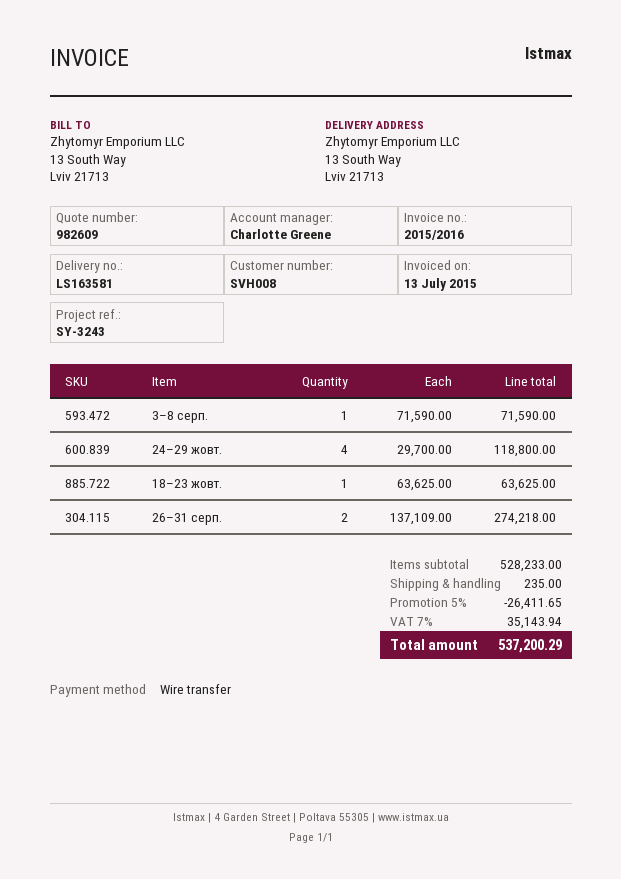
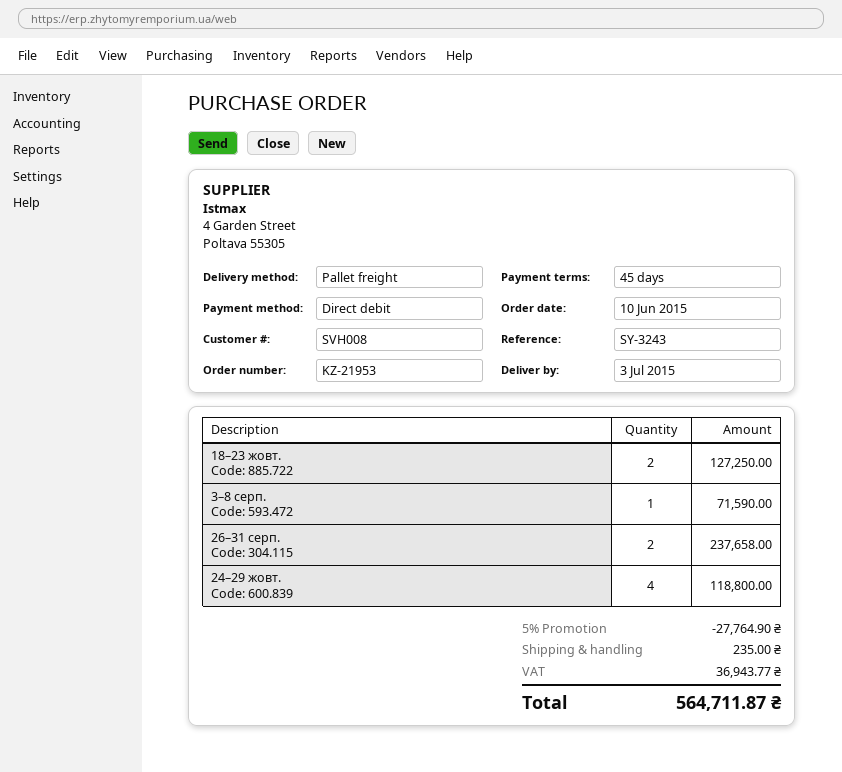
payment method: bank transfer -> direct debit
18–23 жовт.: 1 for 63625.00 -> 2 for 127250.00
26–31 серп.: 2 for 274218.00 -> 2 for 237658.00
discount: 5% = 26411.65 -> 5% = 27764.90
tax: 35143.94 -> 36943.77
total: 537200.29 -> 564711.87

